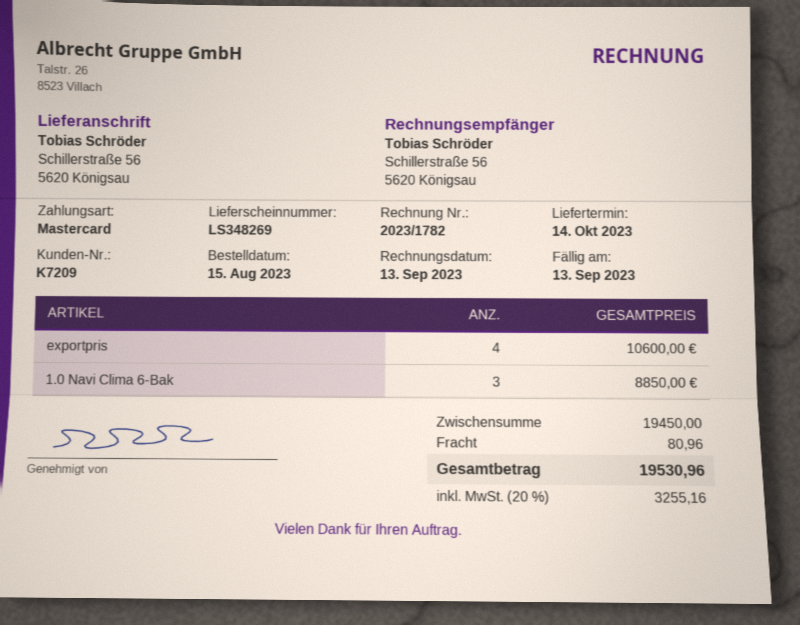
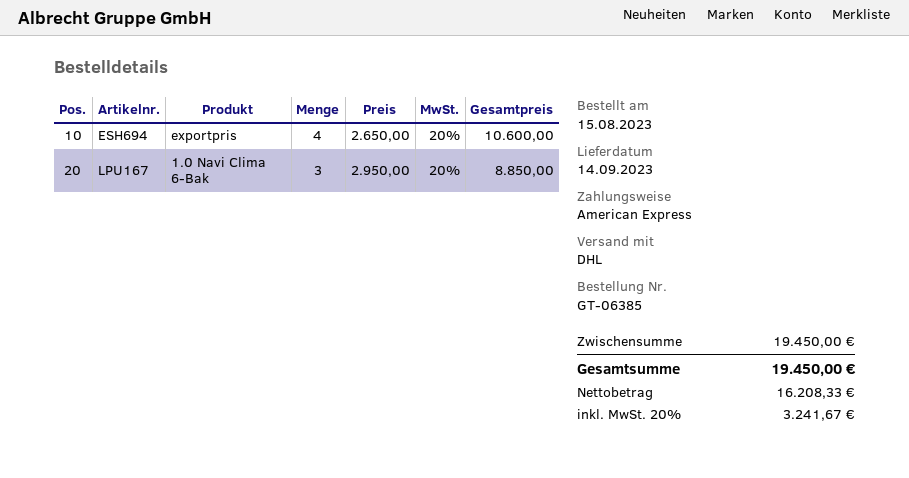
delivery date: 2023-10-14 -> 2023-09-14
payment method: Mastercard -> American Express
shipping: 80.96 -> none
tax: 20% = 3255.16 -> 20% = 3241.67
total: 19530.96 -> 19450.00

